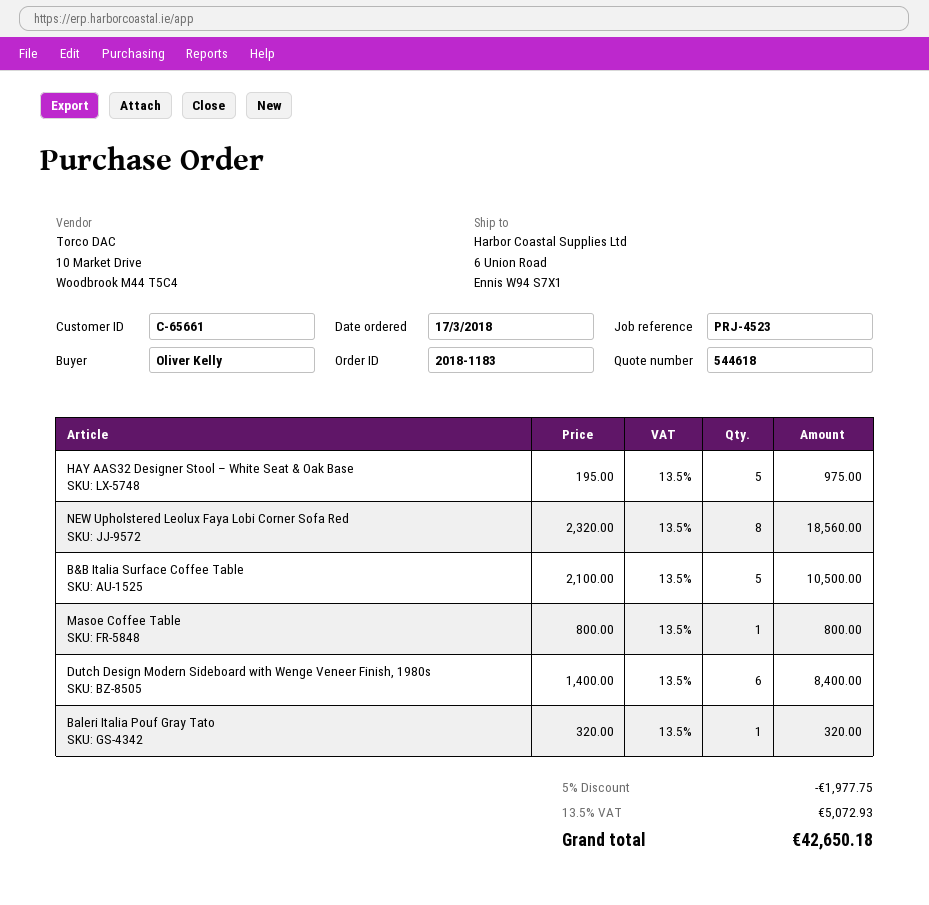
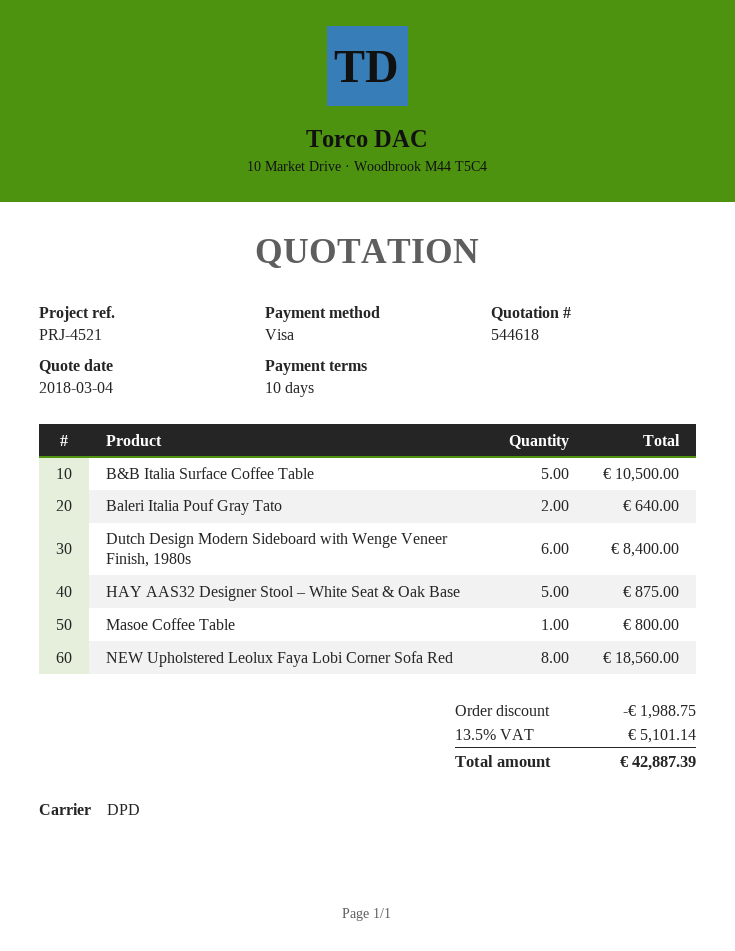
reference: PRJ-4523 -> PRJ-4521
HAY AAS32 Designer Stool – White Seat & Oak Base: 5 for 975.00 -> 5 for 875.00
Baleri Italia Pouf Gray Tato: 1 for 320.00 -> 2 for 640.00
discount: 1977.75 -> 1988.75
tax: 13.5% = 5072.93 -> 13.5% = 5101.14
total: 42650.18 -> 42887.39

